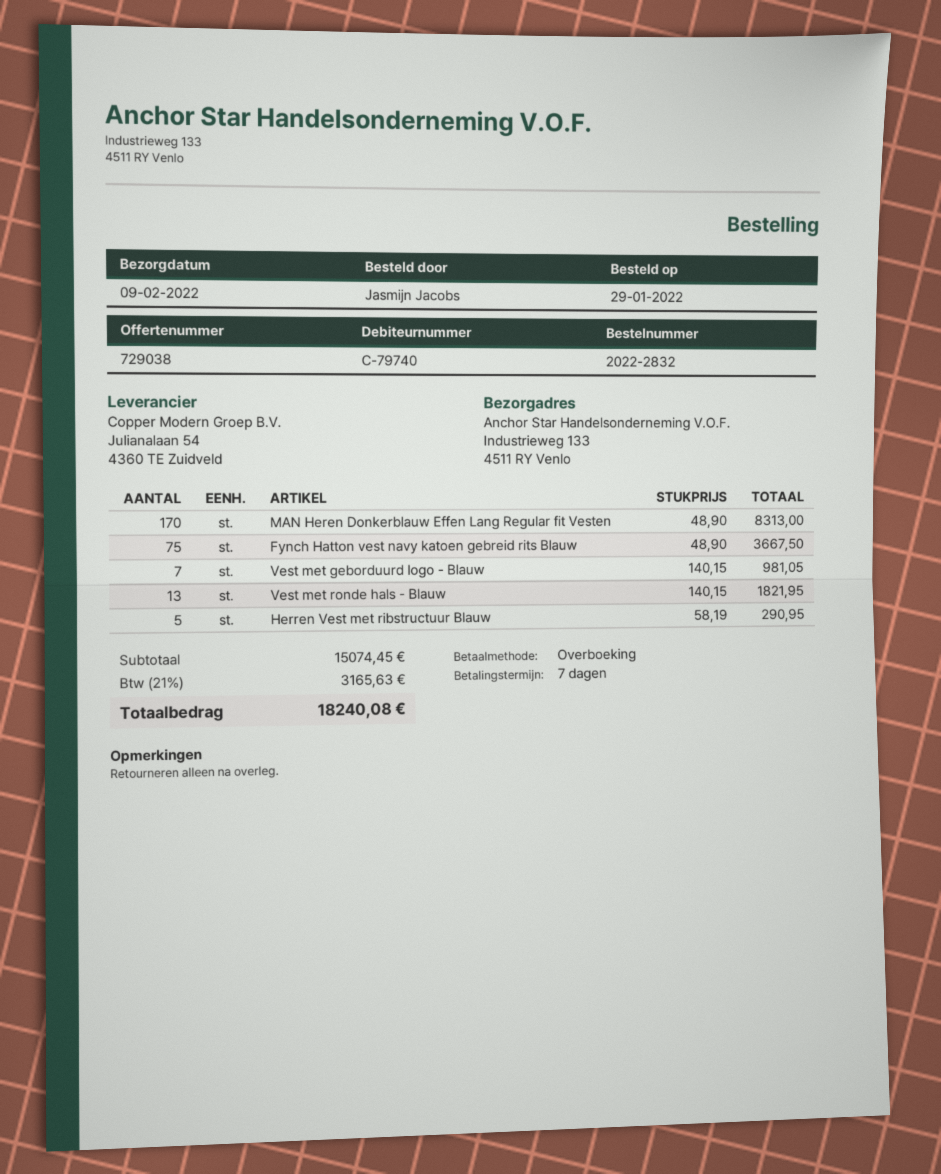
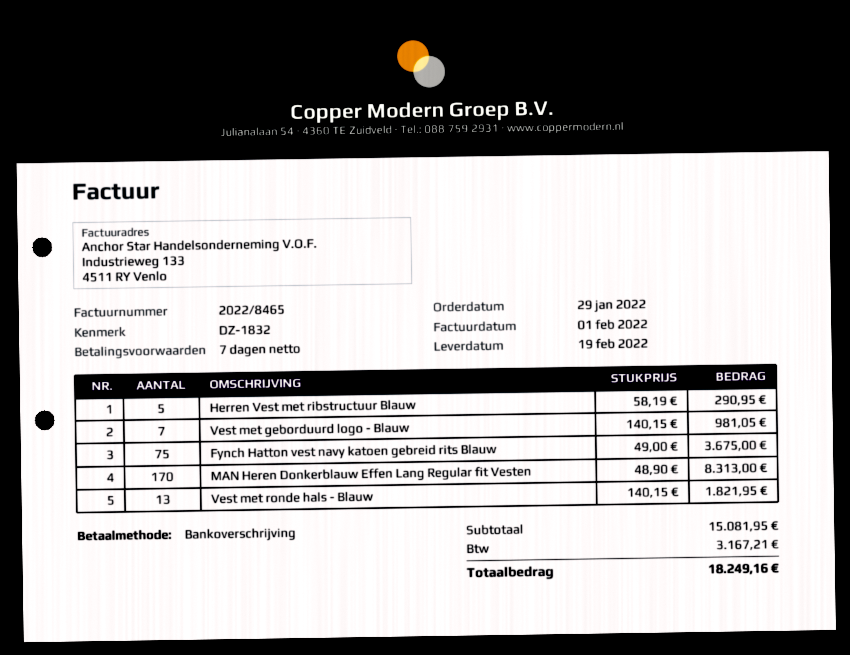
delivery date: 2022-02-09 -> 2022-02-19
Fynch Hatton vest navy katoen gebreid rits Blauw: 75 x 48.90 = 3667.50 -> 75 x 49.00 = 3675.00
subtotal: 15074.45 -> 15081.95
tax: 3165.63 -> 3167.21
total: 18240.08 -> 18249.16

